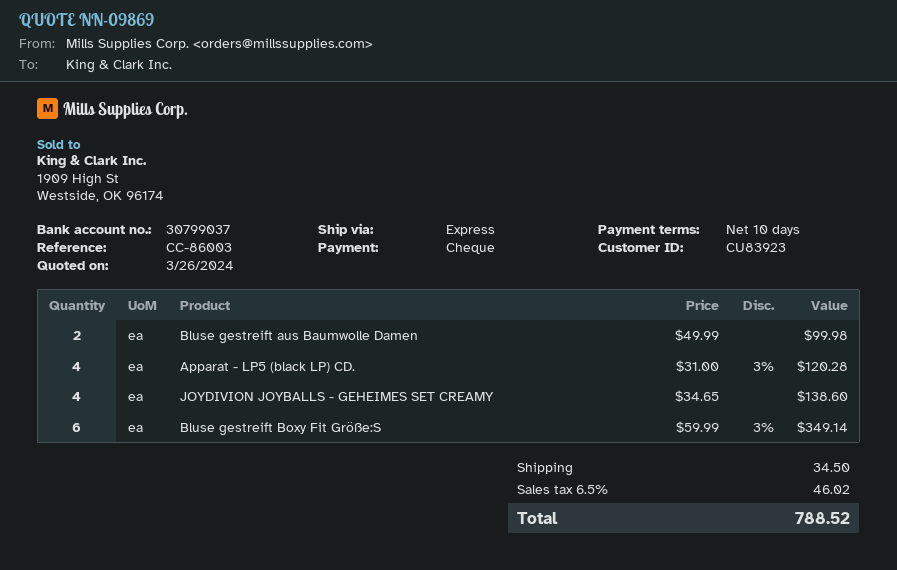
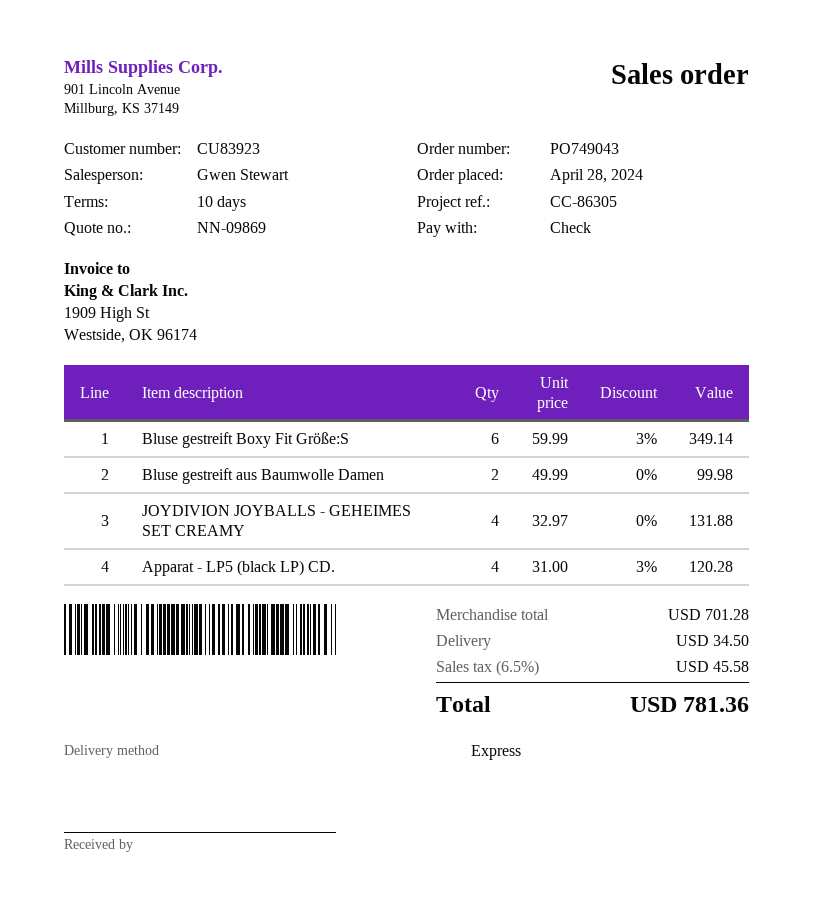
reference: CC-86003 -> CC-86305
JOYDIVION JOYBALLS - GEHEIMES SET CREAMY: 4 x 34.65 = 138.60 -> 4 x 32.97 = 131.88
tax: 6.5% = 46.02 -> 6.5% = 45.58
total: 788.52 -> 781.36

